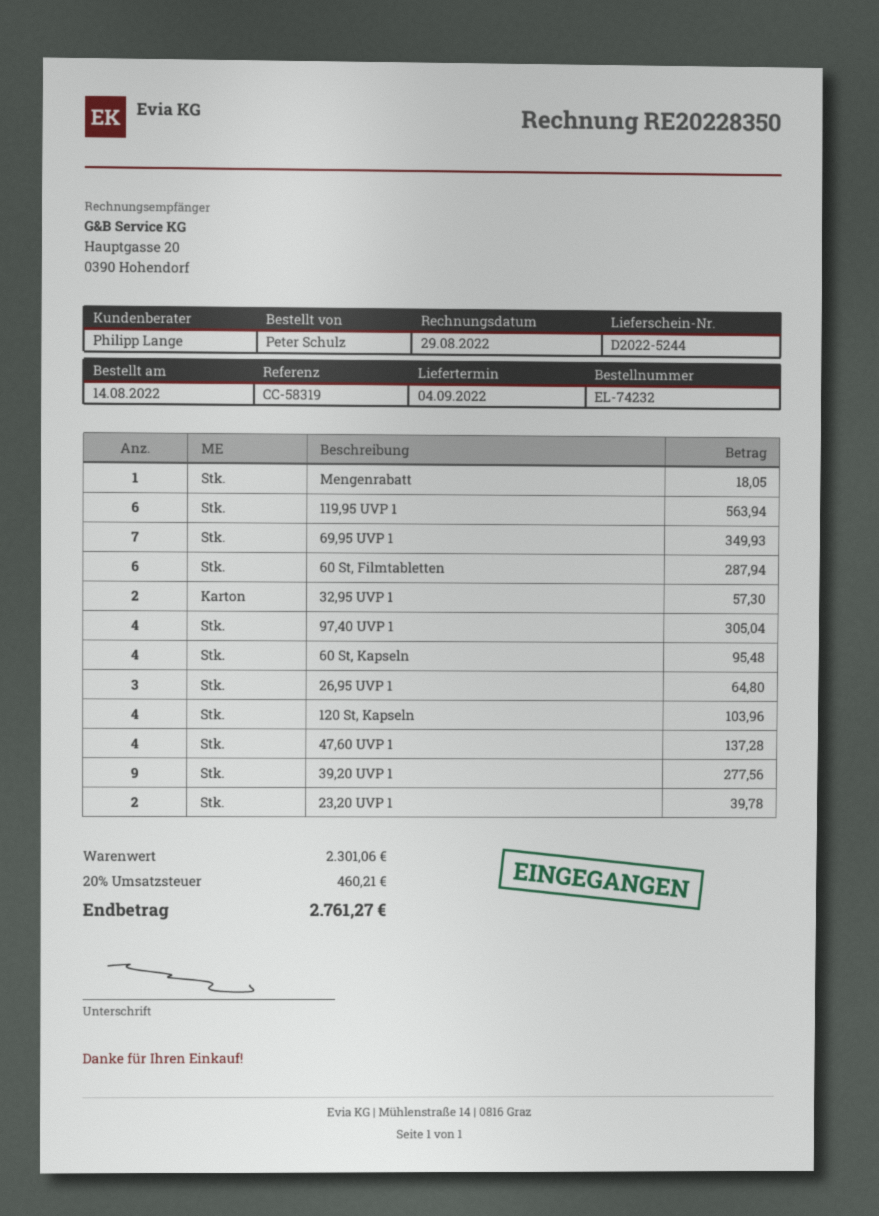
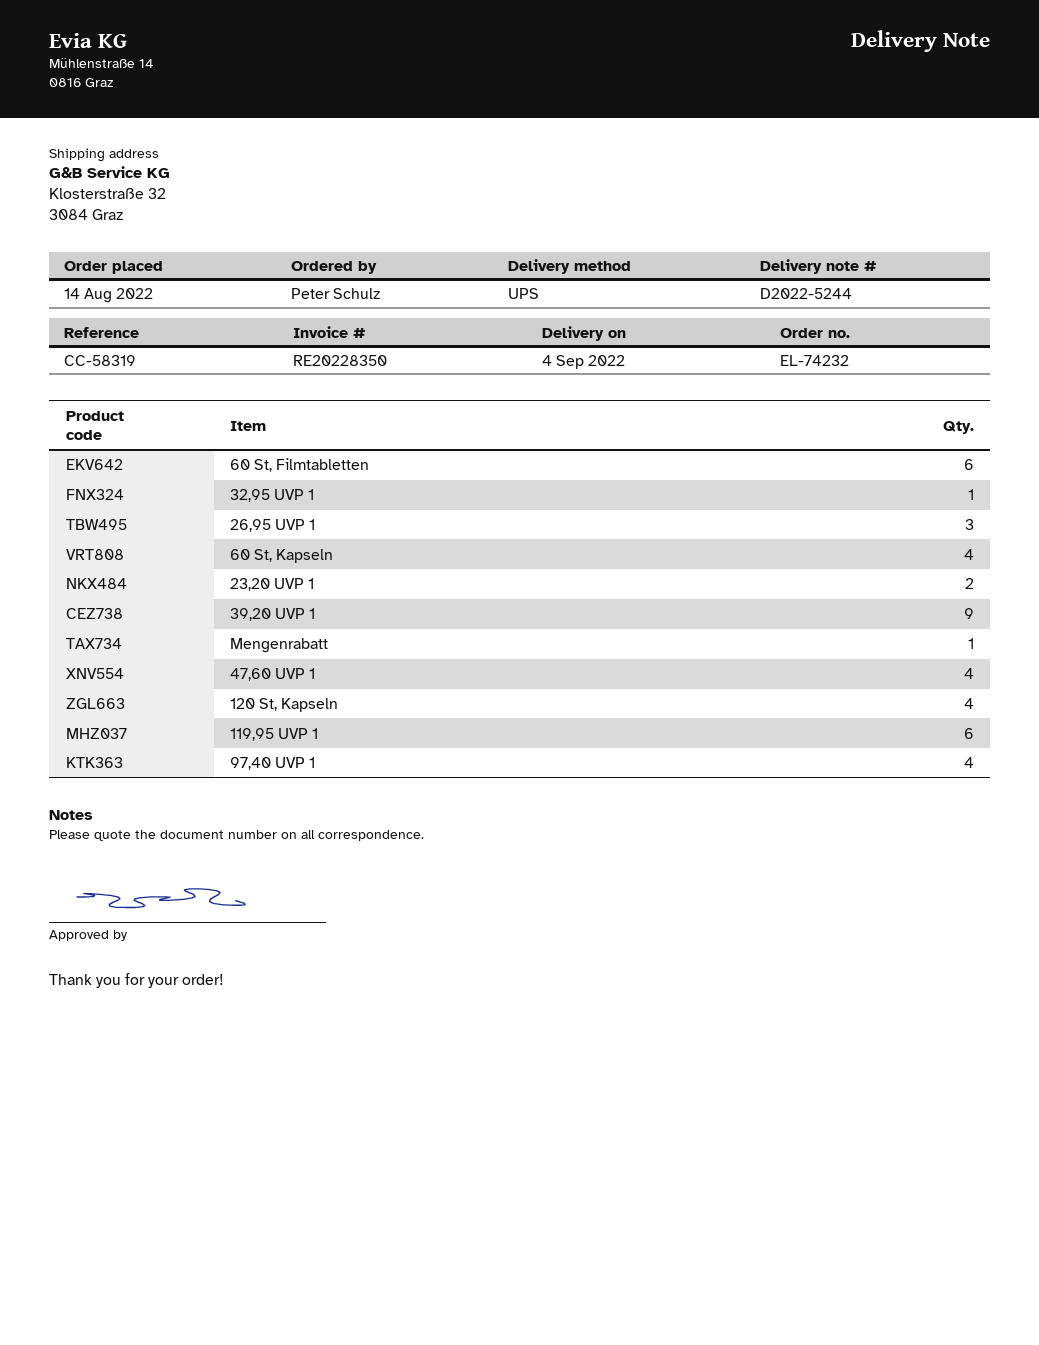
69,95 UVP 1: 7 -> none
32,95 UVP 1: 2 -> 1

